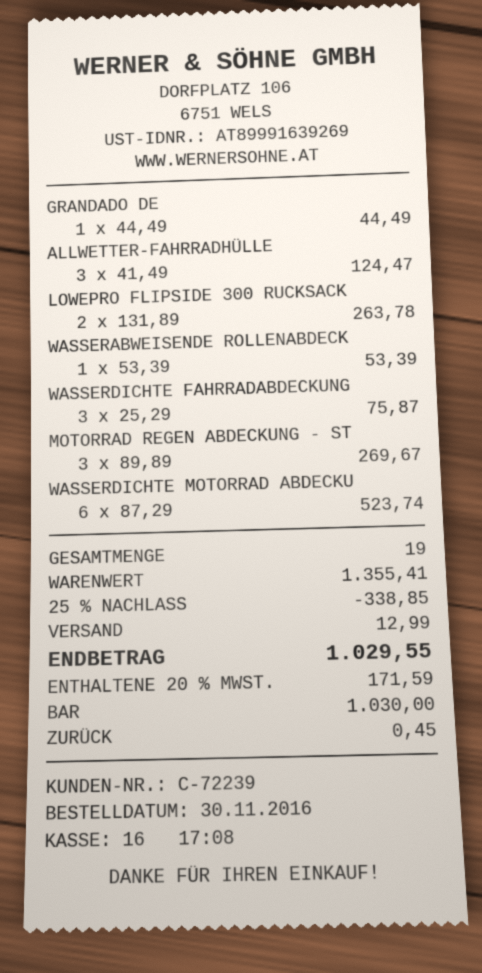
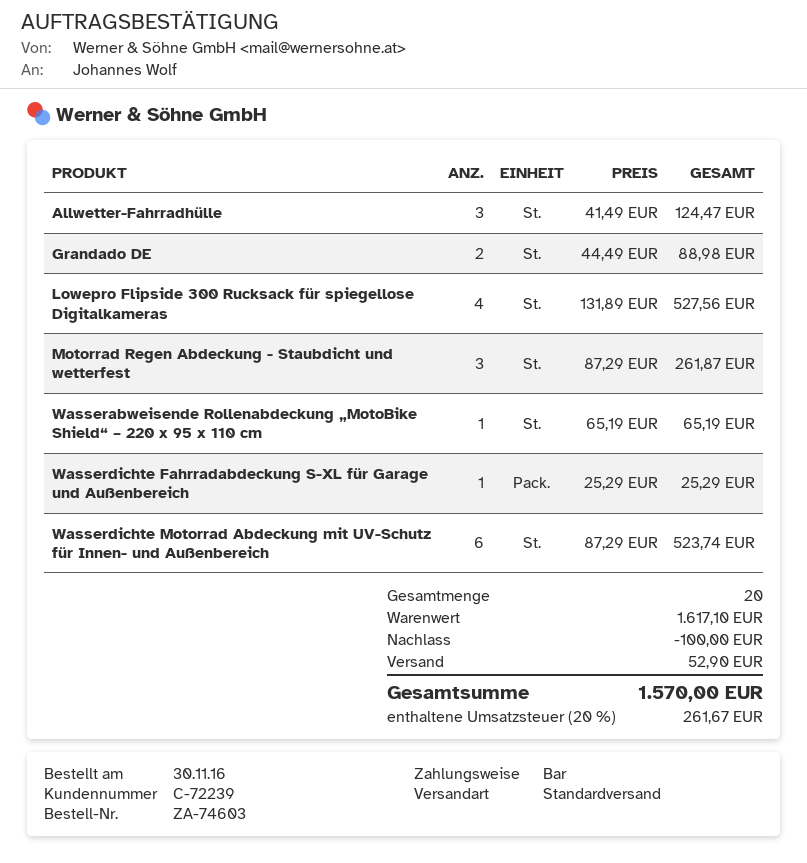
GRANDADO DE: 1 x 44.49 = 44.49 -> 2 x 44.49 = 88.98
LOWEPRO FLIPSIDE 300 RUCKSACK: 2 x 131.89 = 263.78 -> 4 x 131.89 = 527.56
WASSERABWEISENDE ROLLENABDECK: 1 x 53.39 = 53.39 -> 1 x 65.19 = 65.19
WASSERDICHTE FAHRRADABDECKUNG: 3 x 25.29 = 75.87 -> 1 x 25.29 = 25.29
MOTORRAD REGEN ABDECKUNG - ST: 3 x 89.89 = 269.67 -> 3 x 87.29 = 261.87
total quantity: 19 -> 20
subtotal: 1355.41 -> 1617.10
discount: 338.85 -> 100.00
shipping: 12.99 -> 52.90
tax: 20% = 171.59 -> 20% = 261.67
total: 1029.55 -> 1570.00

